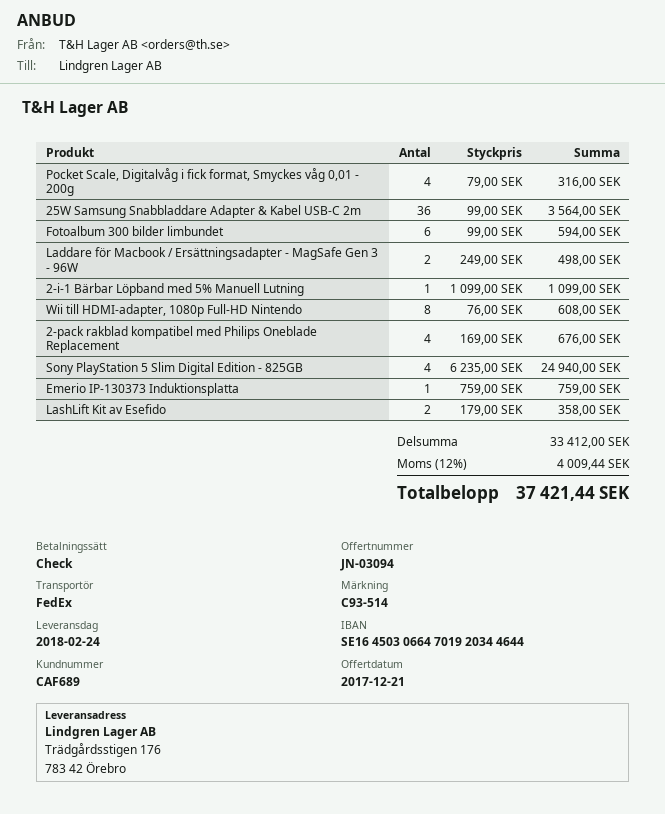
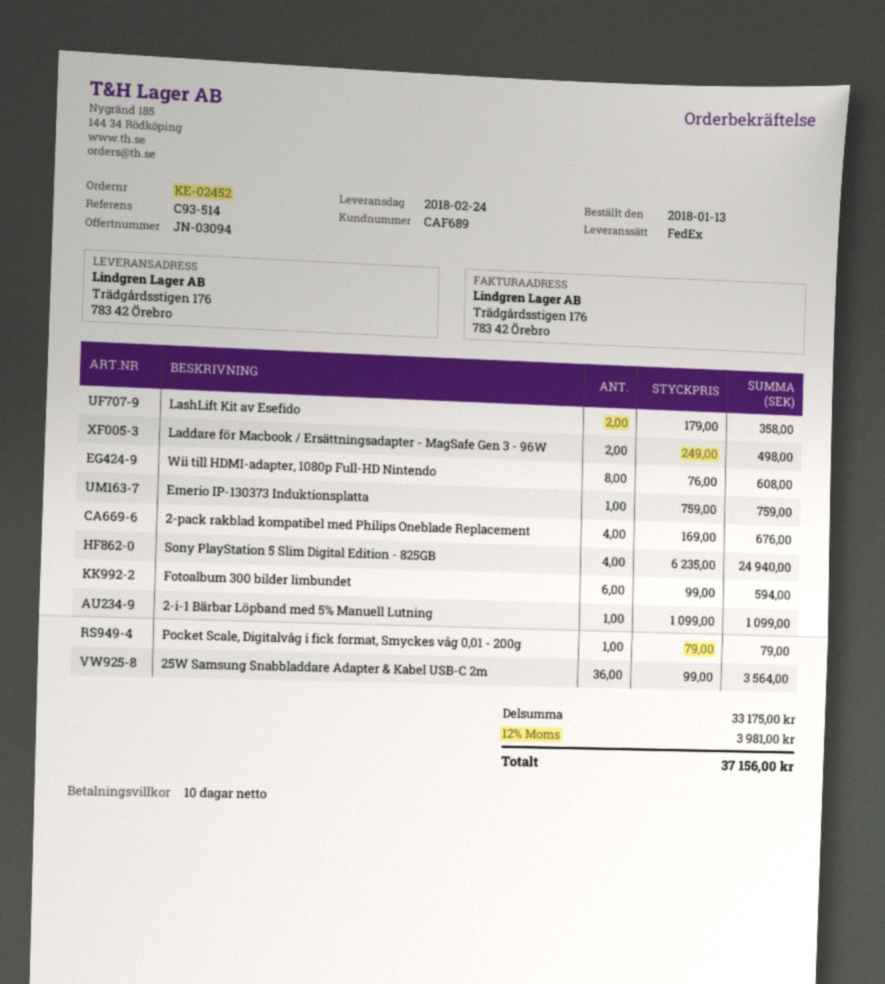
Pocket Scale, Digitalvåg i fick format, Smyckes våg 0,01 - 200g: 4 x 79.00 = 316.00 -> 1 x 79.00 = 79.00
subtotal: 33412.00 -> 33175.00
tax: 12% = 4009.44 -> 12% = 3981.00
total: 37421.44 -> 37156.00

